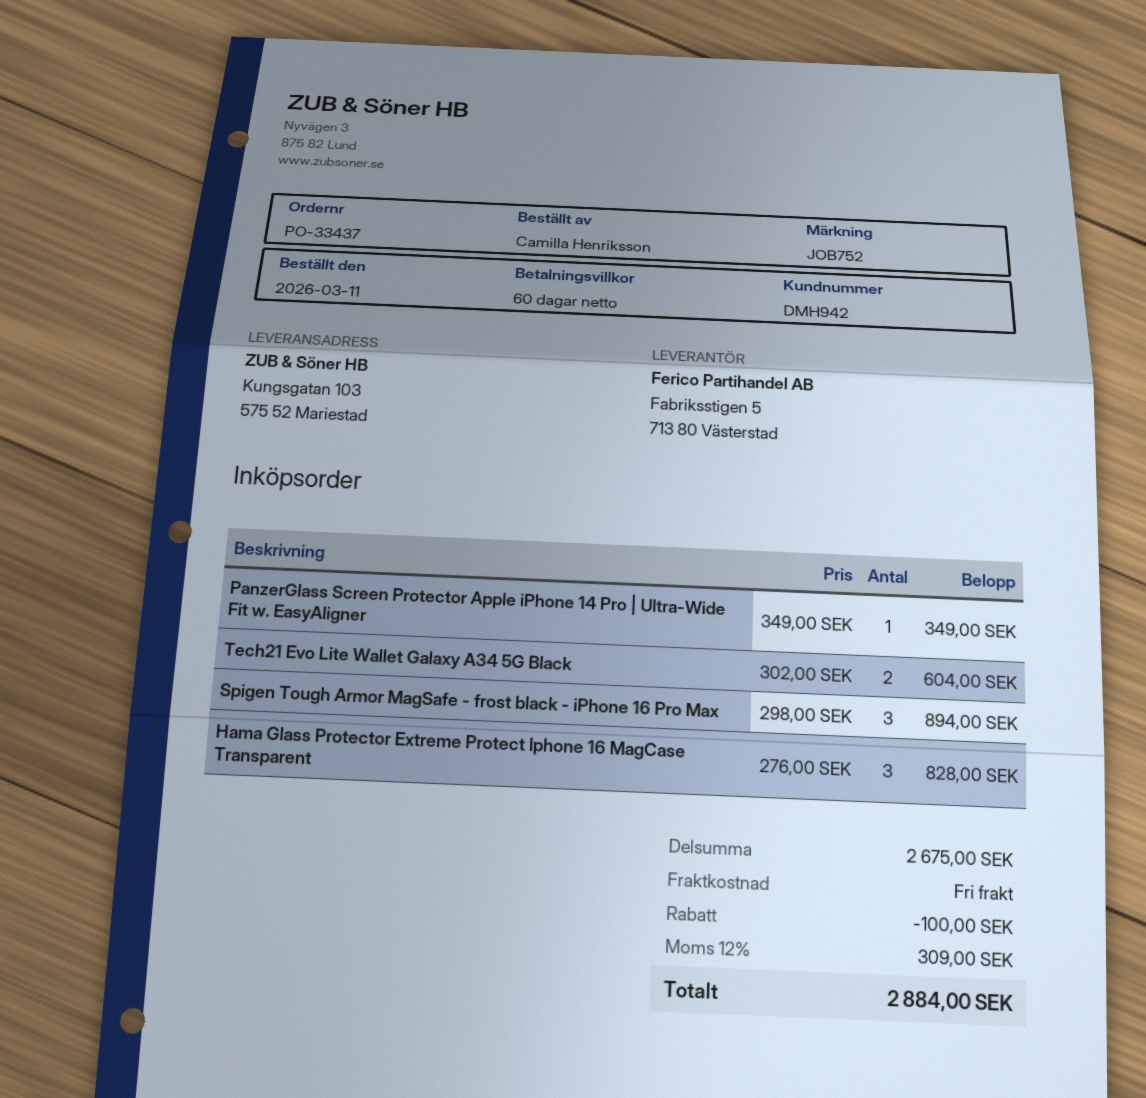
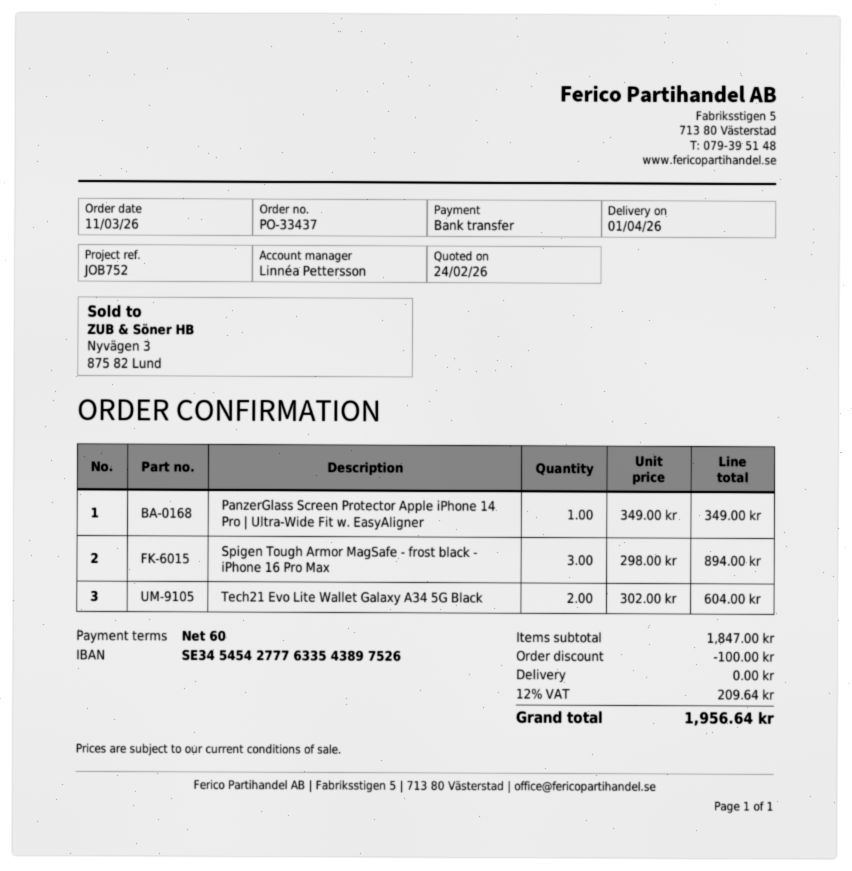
Hama Glass Protector Extreme Protect Iphone 16 MagCase Transparent: 3 x 276.00 = 828.00 -> none
subtotal: 2675.00 -> 1847.00
tax: 12% = 309.00 -> 12% = 209.64
total: 2884.00 -> 1956.64

